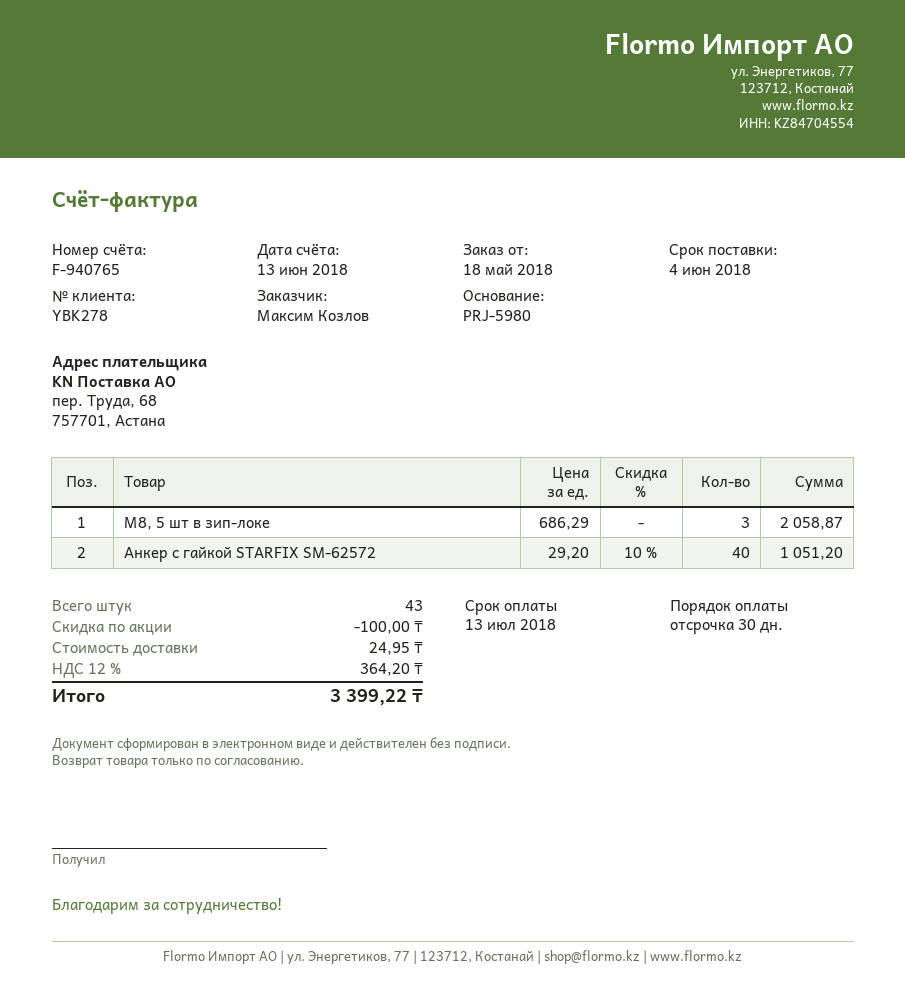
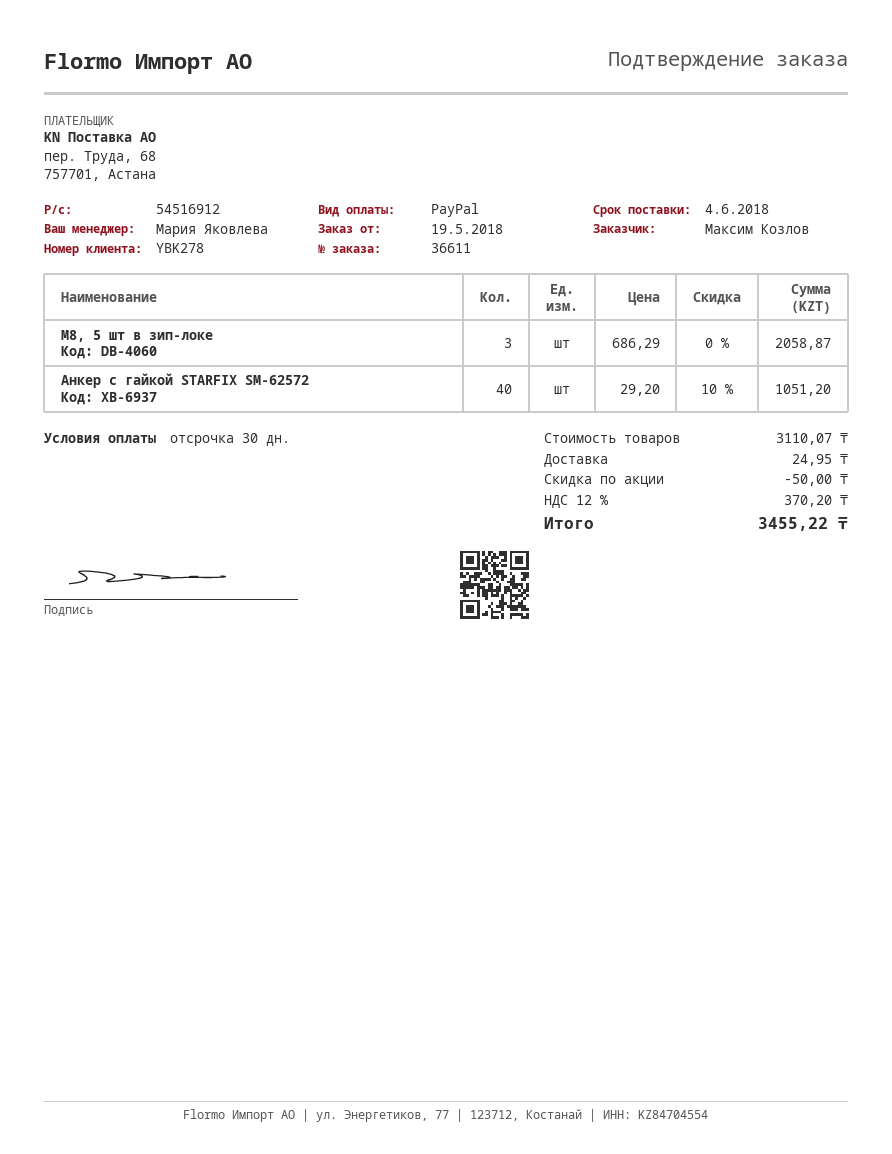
order date: 2018-05-18 -> 2018-05-19
discount: 100.00 -> 50.00
tax: 12% = 364.20 -> 12% = 370.20
total: 3399.22 -> 3455.22

